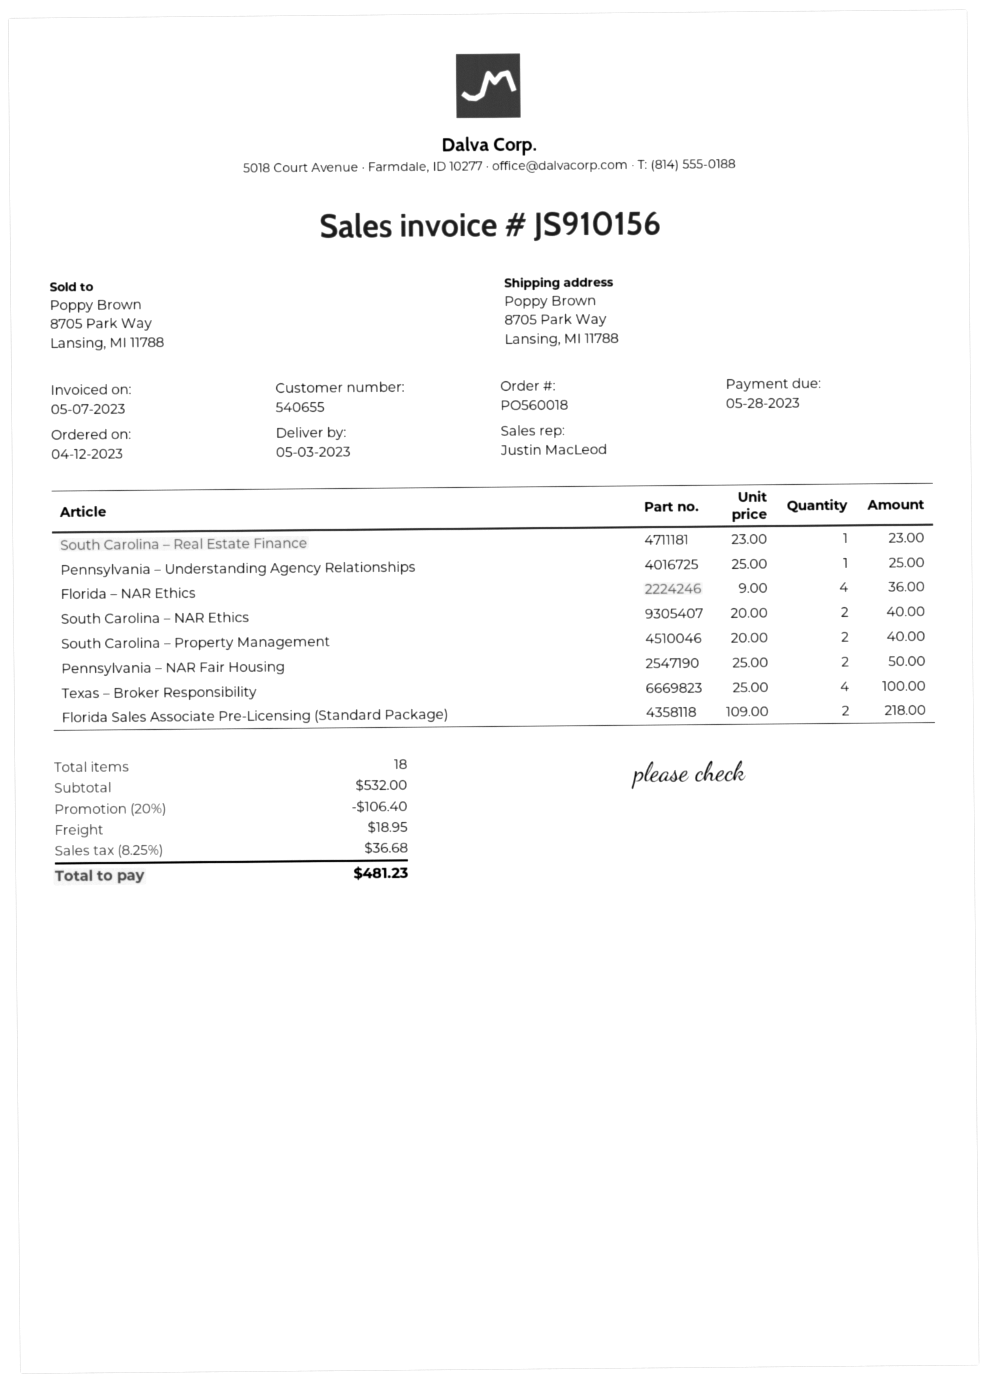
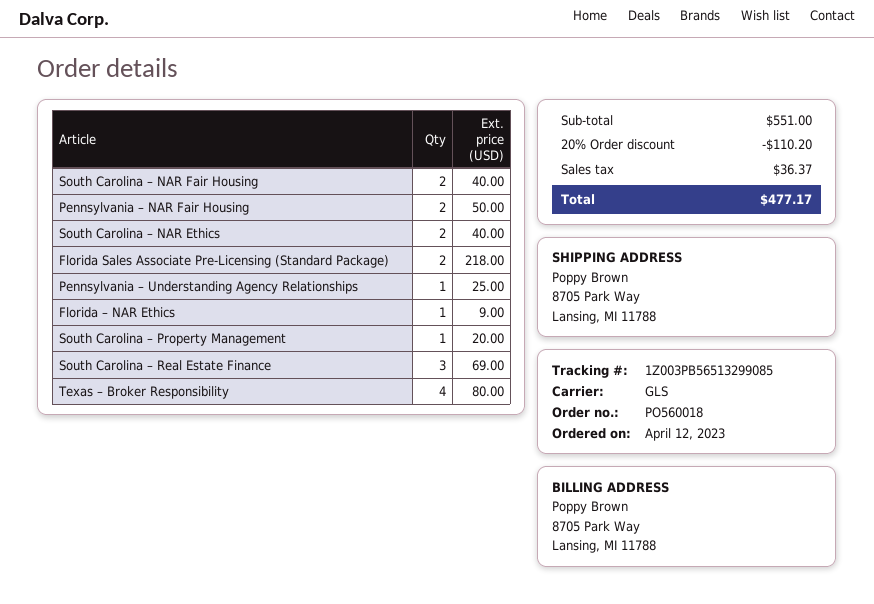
South Carolina – Real Estate Finance: 1 for 23.00 -> 3 for 69.00
Florida – NAR Ethics: 4 for 36.00 -> 1 for 9.00
South Carolina – Property Management: 2 for 40.00 -> 1 for 20.00
Texas – Broker Responsibility: 4 for 100.00 -> 4 for 80.00
South Carolina – NAR Fair Housing: none -> 2 for 40.00
subtotal: 532.00 -> 551.00
discount: 20% = 106.40 -> 20% = 110.20
shipping: 18.95 -> none
tax: 36.68 -> 36.37
total: 481.23 -> 477.17

